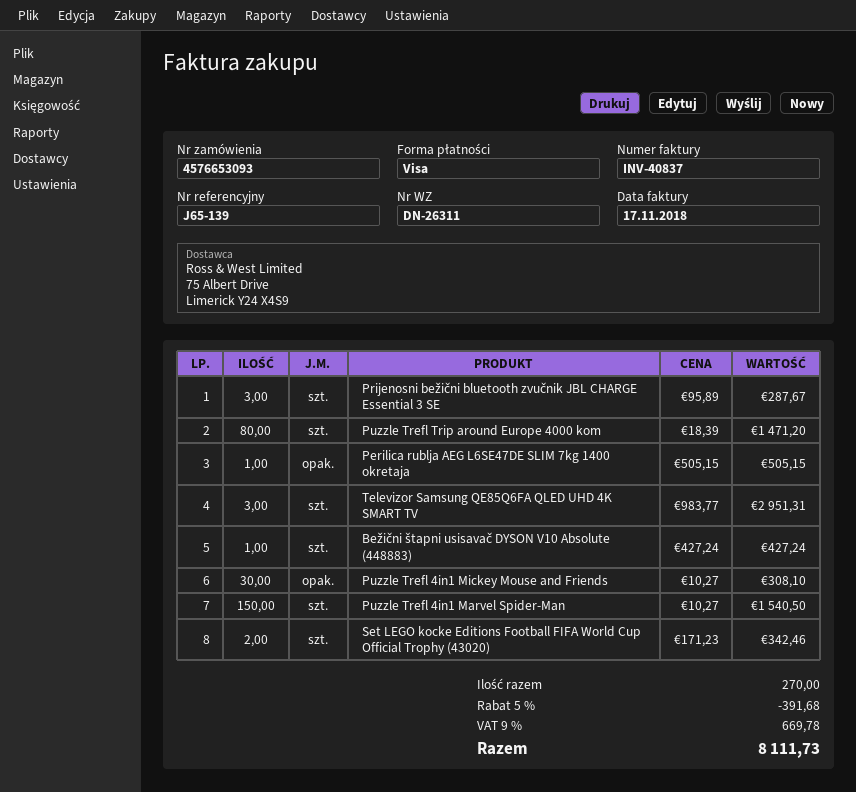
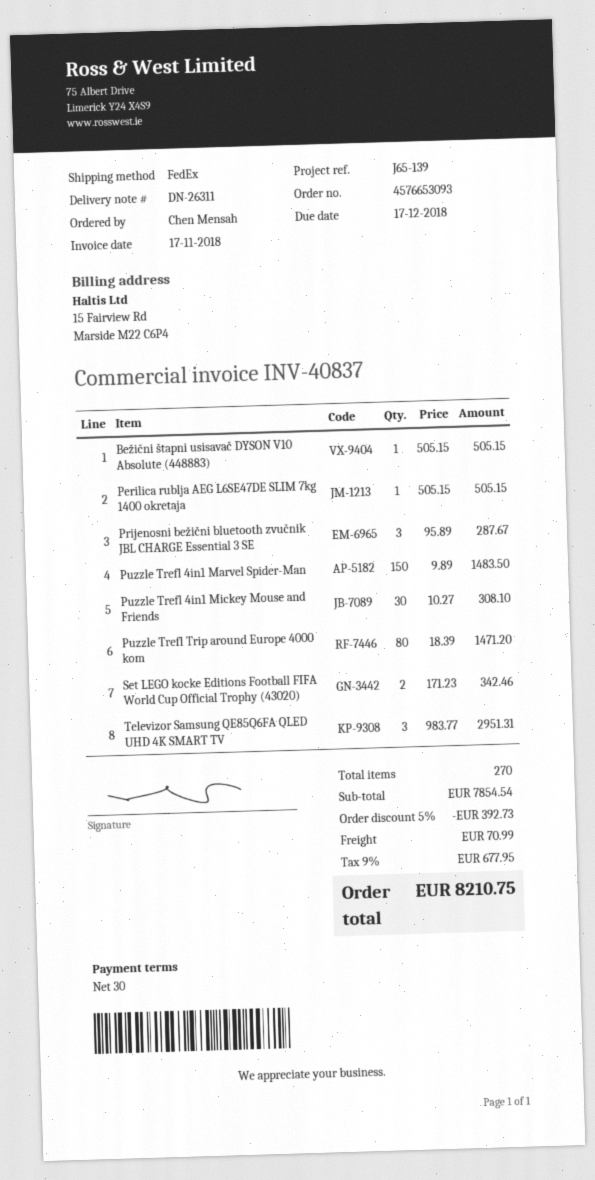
Bežični štapni usisavač DYSON V10 Absolute (448883): 1 x 427.24 = 427.24 -> 1 x 505.15 = 505.15
Puzzle Trefl 4in1 Marvel Spider-Man: 150 x 10.27 = 1540.50 -> 150 x 9.89 = 1483.50
discount: 5% = 391.68 -> 5% = 392.73
shipping: none -> 70.99
tax: 9% = 669.78 -> 9% = 677.95
total: 8111.73 -> 8210.75

